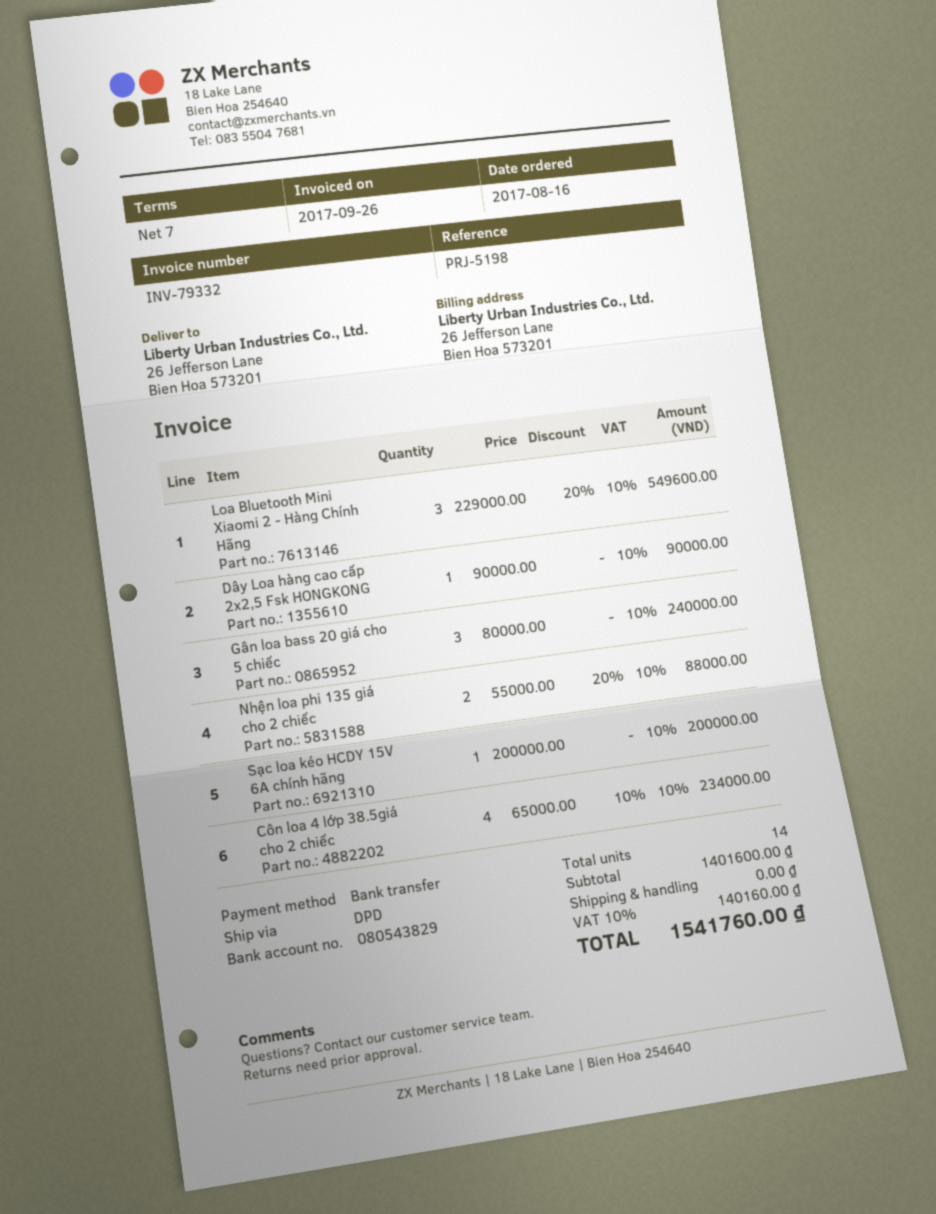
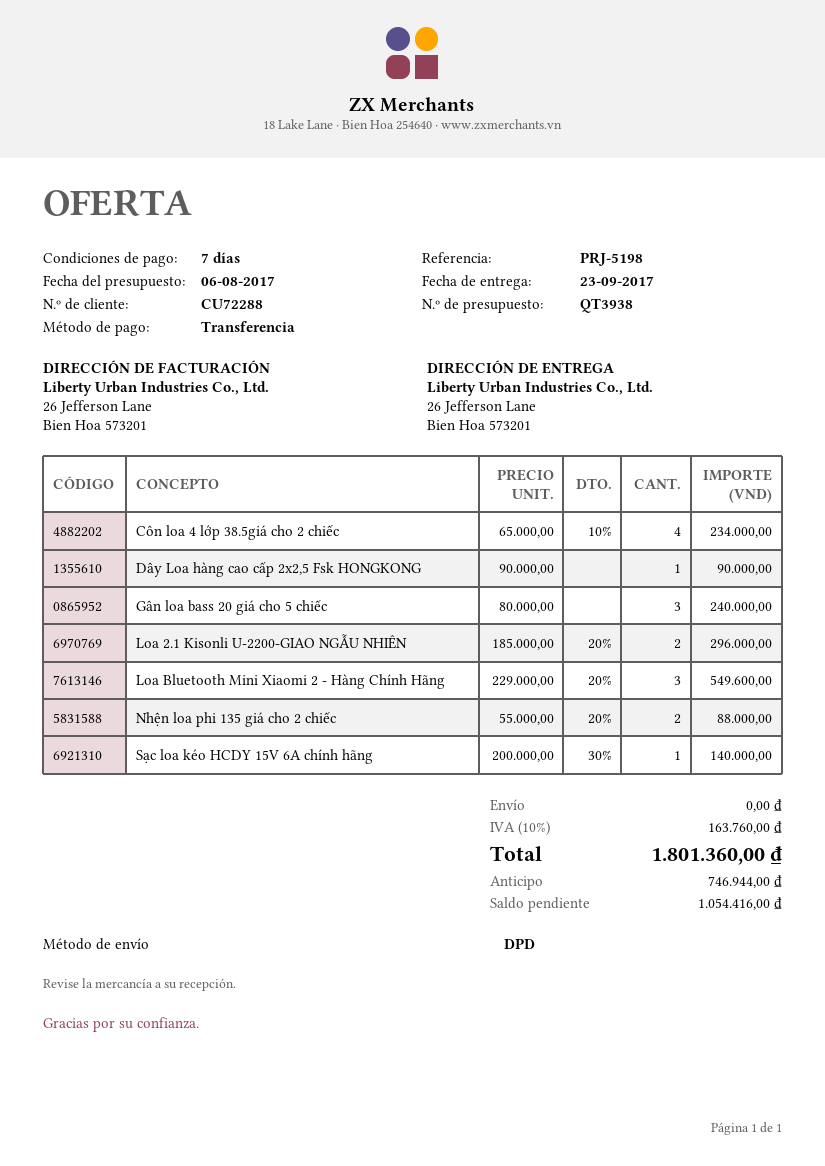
Sạc loa kéo HCDY 15V 6A chính hãng: 1 x 200000.00 = 200000.00 -> 1 x 200000.00 - 30% = 140000.00
Loa 2.1 Kisonli U-2200-GIAO NGẪU NHIÊN: none -> 2 x 185000.00 - 20% = 296000.00
tax: 10% = 140160.00 -> 10% = 163760.00
total: 1541760.00 -> 1801360.00

